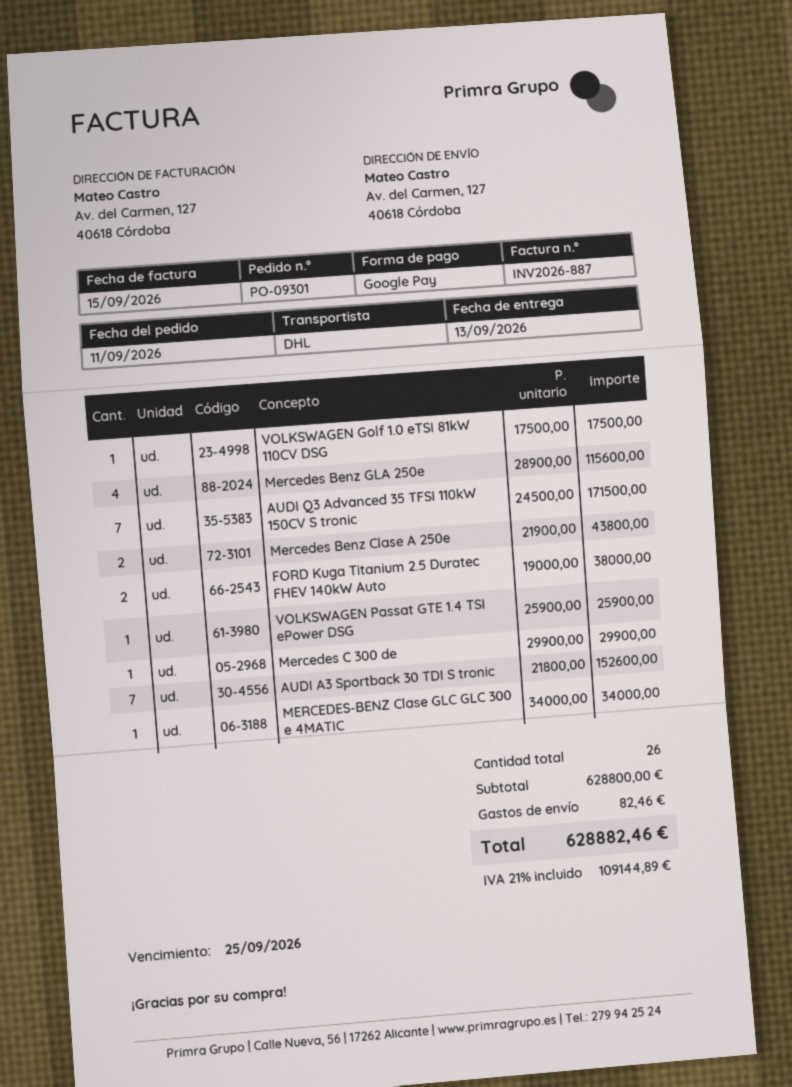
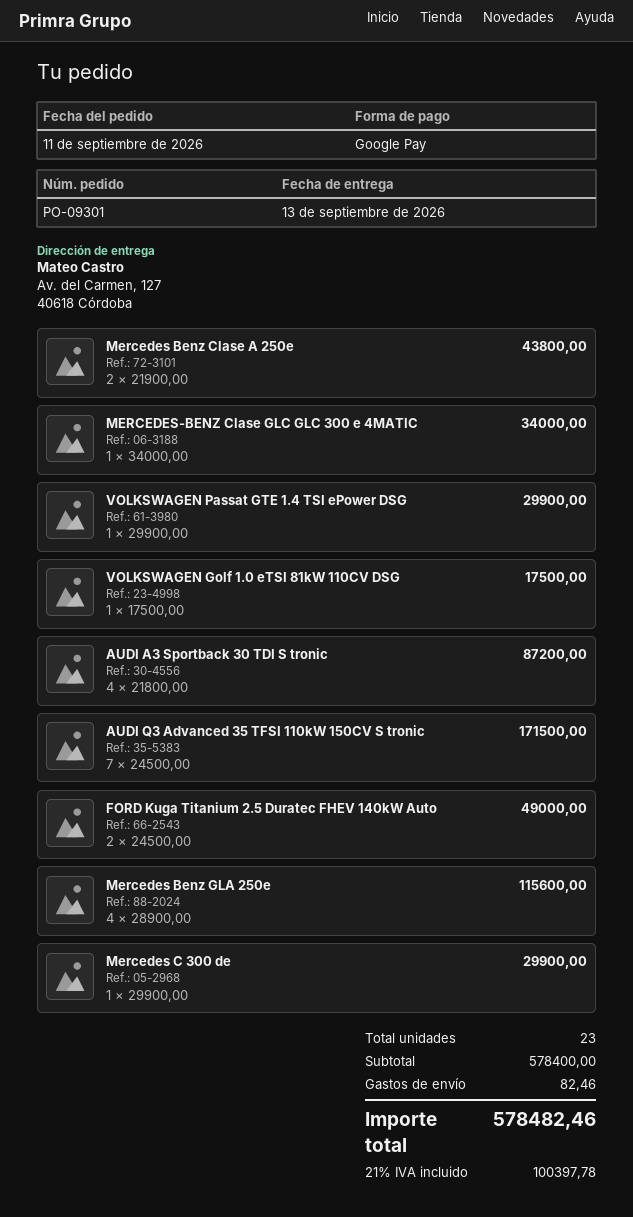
FORD Kuga Titanium 2.5 Duratec FHEV 140kW Auto: 2 x 19000.00 = 38000.00 -> 2 x 24500.00 = 49000.00
VOLKSWAGEN Passat GTE 1.4 TSI ePower DSG: 1 x 25900.00 = 25900.00 -> 1 x 29900.00 = 29900.00
AUDI A3 Sportback 30 TDI S tronic: 7 x 21800.00 = 152600.00 -> 4 x 21800.00 = 87200.00
total quantity: 26 -> 23
subtotal: 628800.00 -> 578400.00
tax: 21% = 109144.89 -> 21% = 100397.78
total: 628882.46 -> 578482.46

